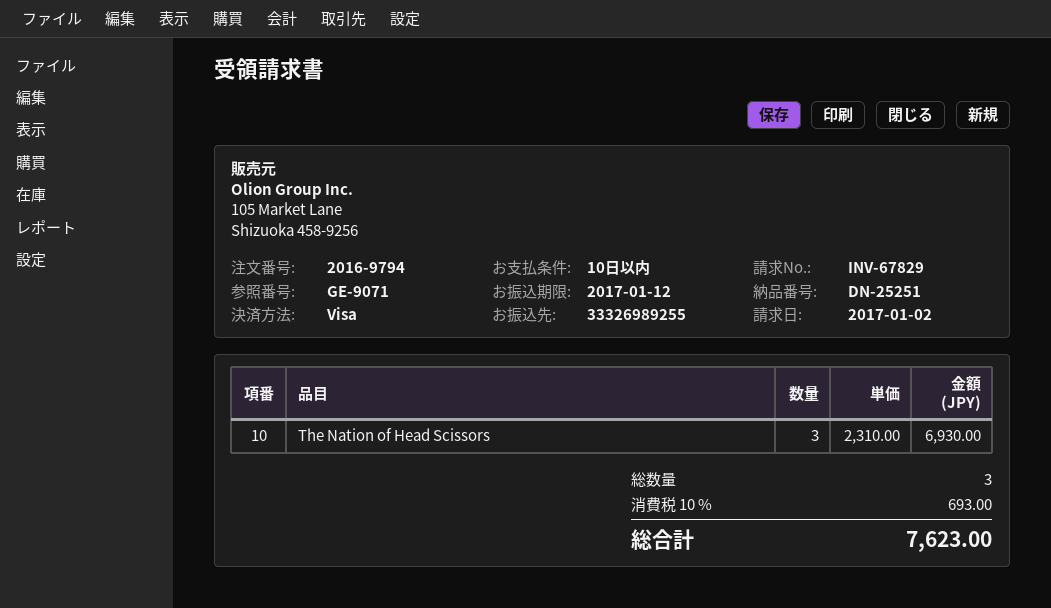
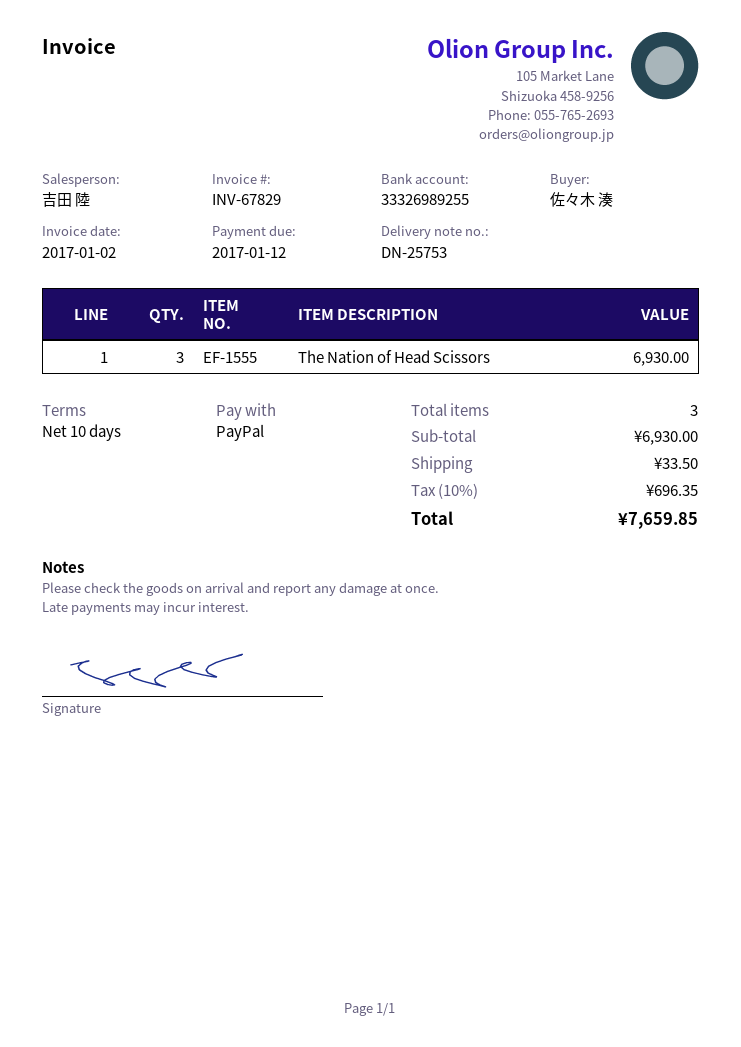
delivery note number: DN-25251 -> DN-25753
payment method: Visa -> PayPal
shipping: none -> 33.50
tax: 10% = 693.00 -> 10% = 696.35
total: 7623.00 -> 7659.85

